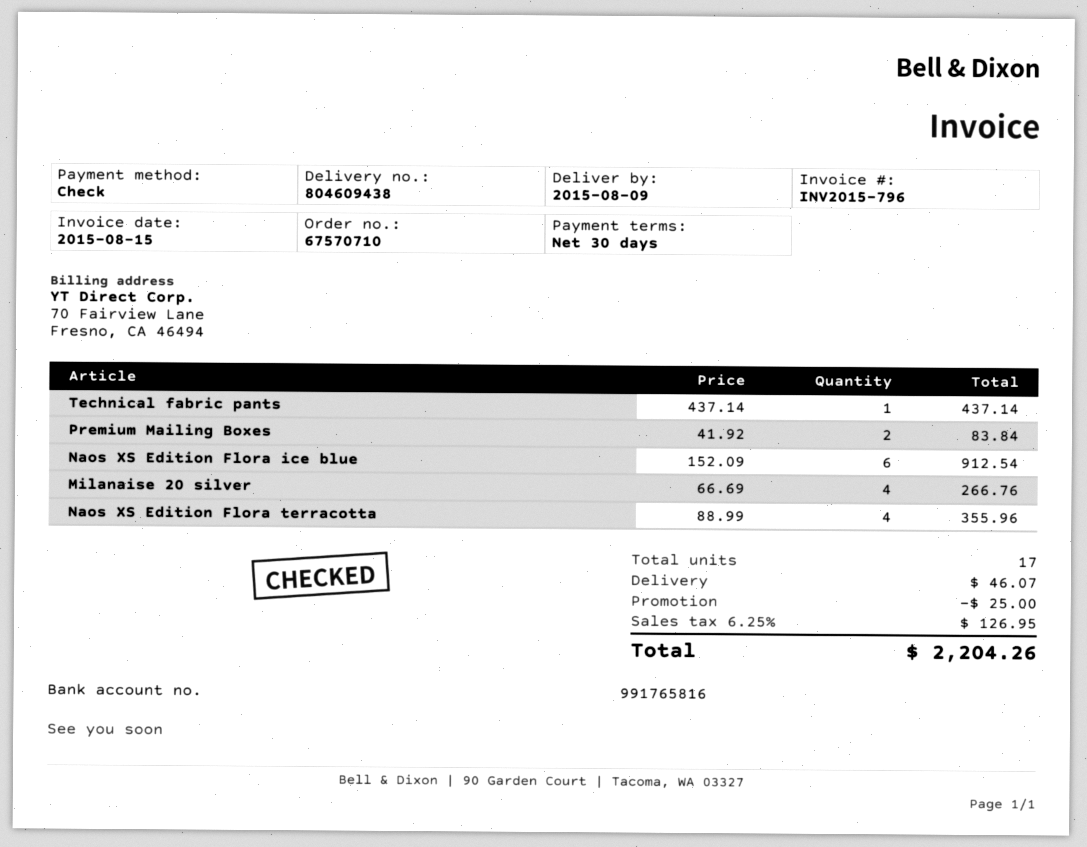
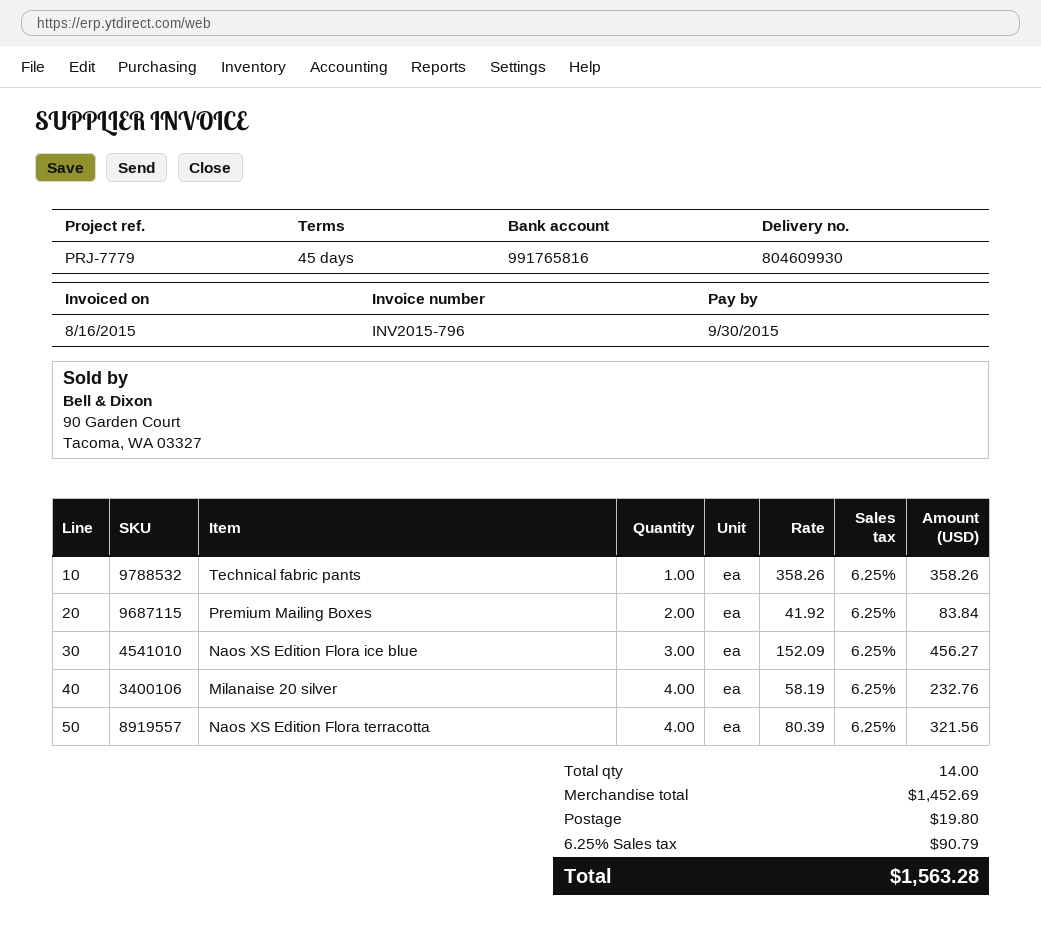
delivery note number: 804609438 -> 804609930
invoice date: 2015-08-15 -> 2015-08-16
payment terms: 30 days -> 45 days
Technical fabric pants: 1 x 437.14 = 437.14 -> 1 x 358.26 = 358.26
Naos XS Edition Flora ice blue: 6 x 152.09 = 912.54 -> 3 x 152.09 = 456.27
Milanaise 20 silver: 4 x 66.69 = 266.76 -> 4 x 58.19 = 232.76
Naos XS Edition Flora terracotta: 4 x 88.99 = 355.96 -> 4 x 80.39 = 321.56
total quantity: 17 -> 14
discount: 25.00 -> none
shipping: 46.07 -> 19.80
tax: 6.25% = 126.95 -> 6.25% = 90.79
total: 2204.26 -> 1563.28

